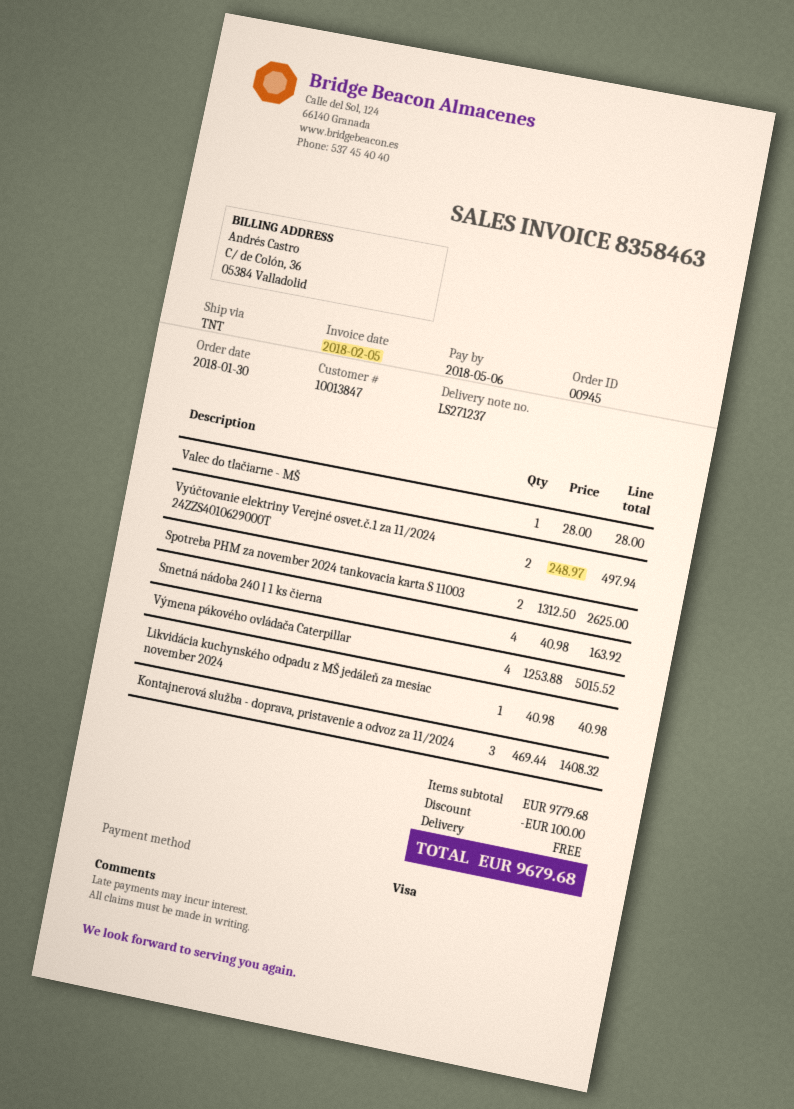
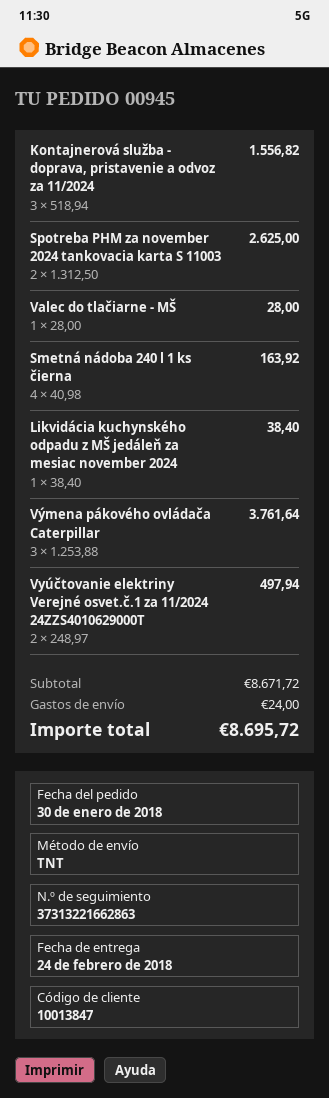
Výmena pákového ovládača Caterpillar: 4 x 1253.88 = 5015.52 -> 3 x 1253.88 = 3761.64
Likvidácia kuchynského odpadu z MŠ jedáleň za mesiac november 2024: 1 x 40.98 = 40.98 -> 1 x 38.40 = 38.40
Kontajnerová služba - doprava, pristavenie a odvoz za 11/2024: 3 x 469.44 = 1408.32 -> 3 x 518.94 = 1556.82
subtotal: 9779.68 -> 8671.72
discount: 100.00 -> none
shipping: 0.00 -> 24.00
total: 9679.68 -> 8695.72

